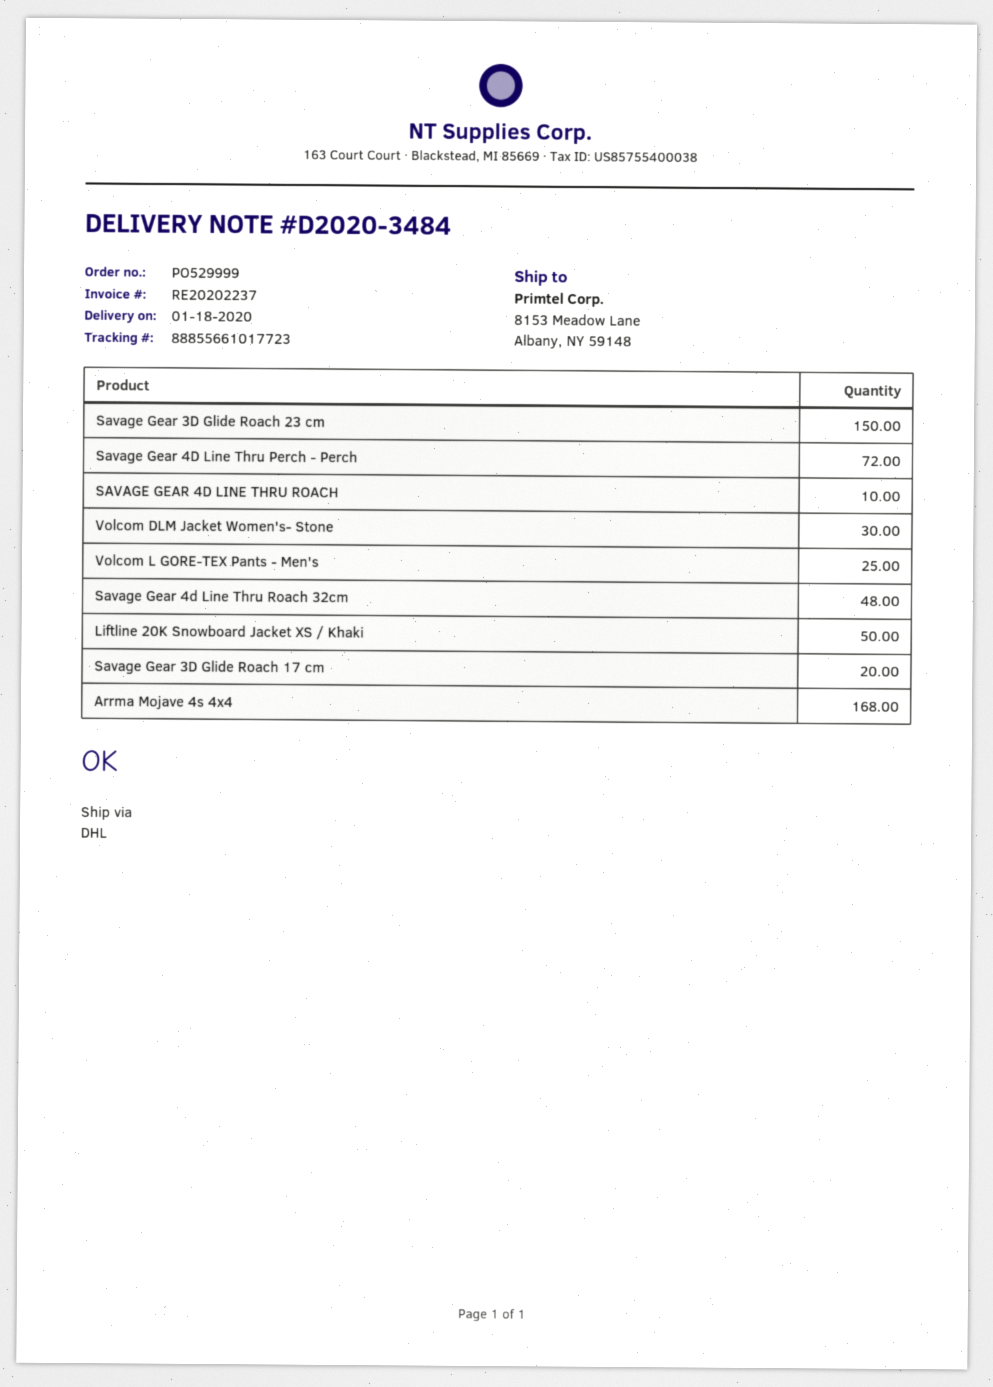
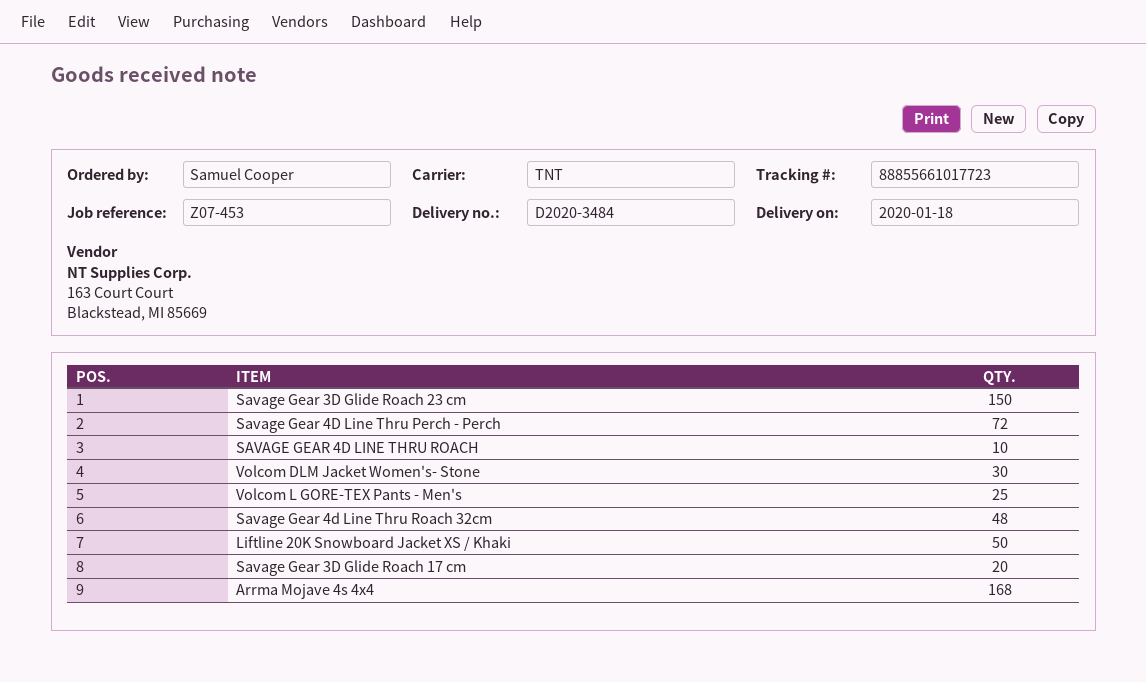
shipping method: DHL -> TNT

